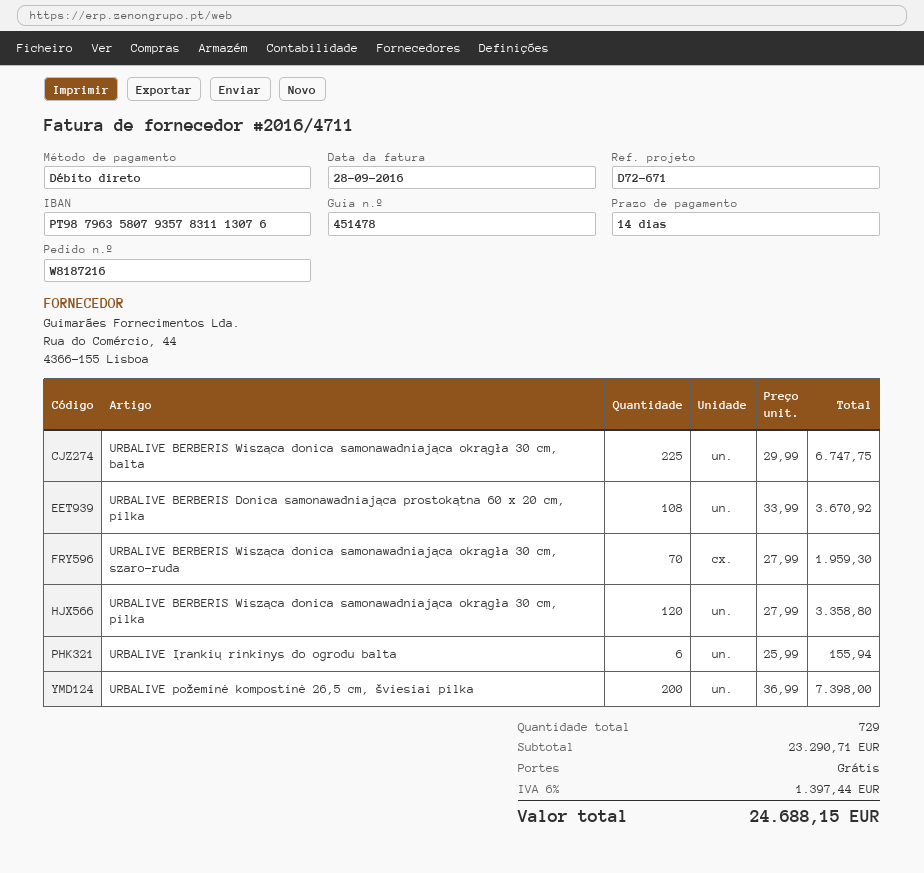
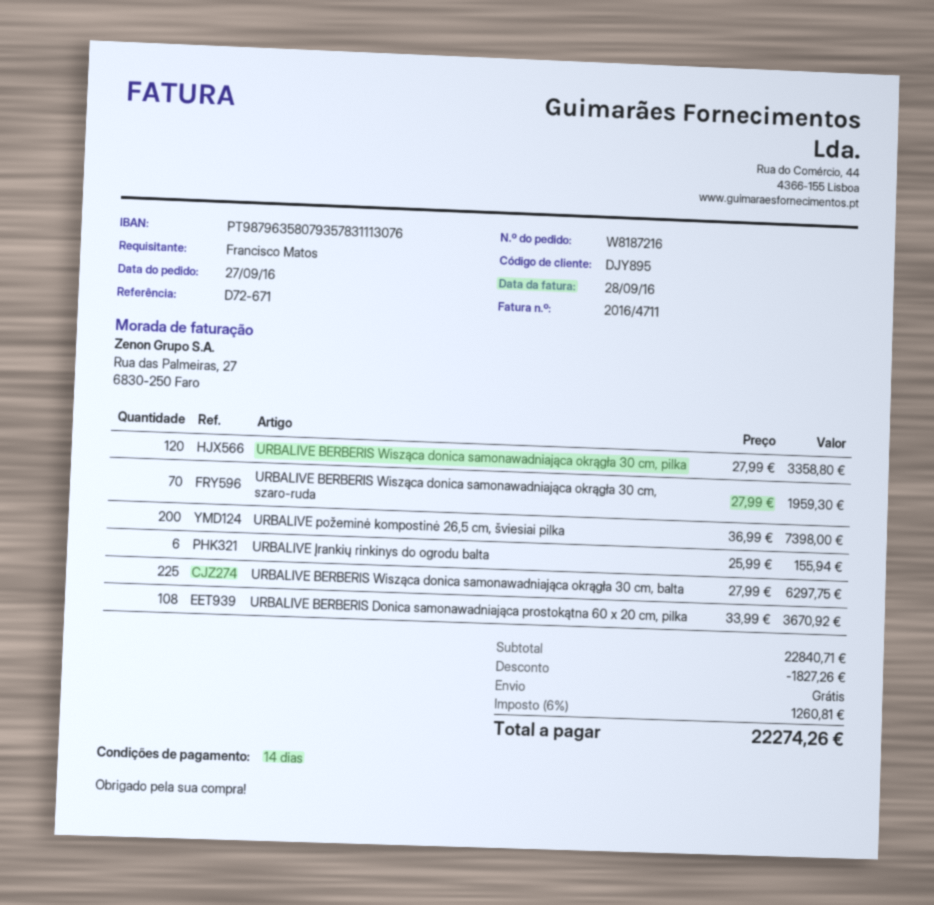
URBALIVE BERBERIS Wisząca donica samonawadniająca okrągła 30 cm, balta: 225 x 29.99 = 6747.75 -> 225 x 27.99 = 6297.75
subtotal: 23290.71 -> 22840.71
discount: none -> 1827.26
tax: 6% = 1397.44 -> 6% = 1260.81
total: 24688.15 -> 22274.26

